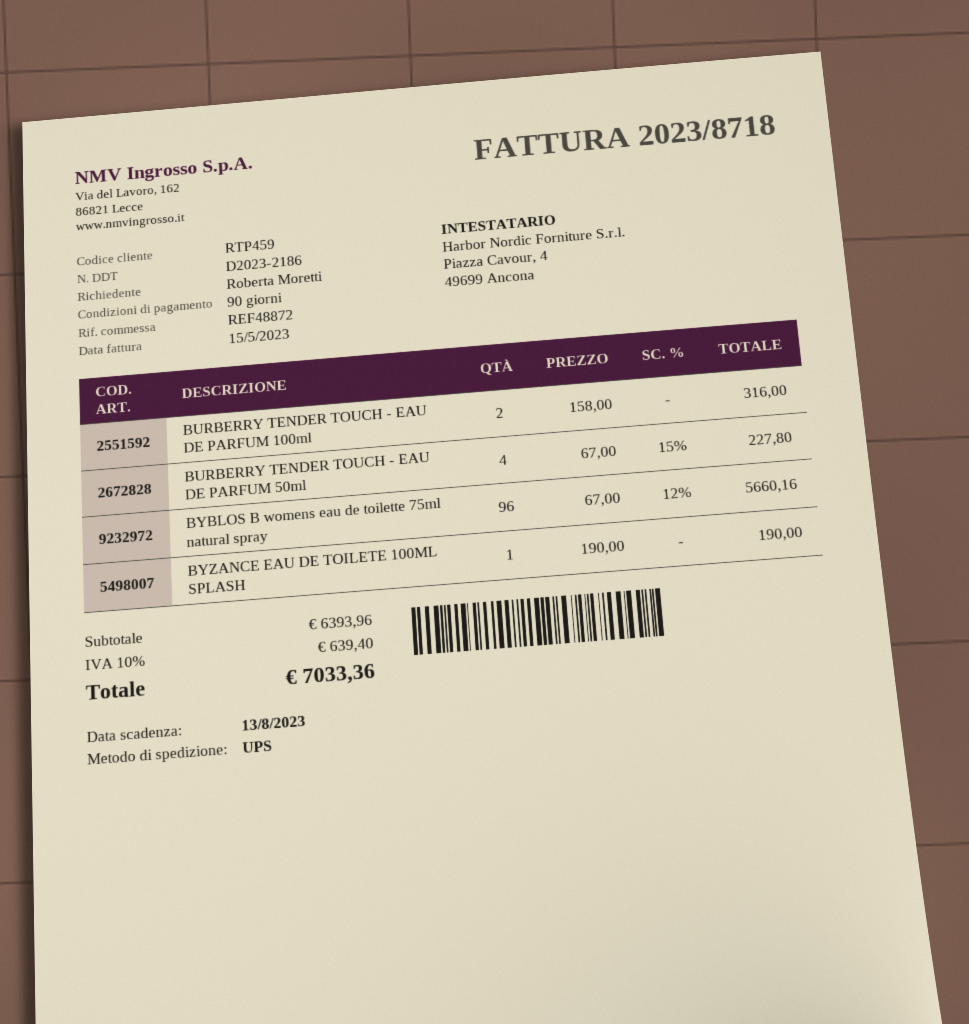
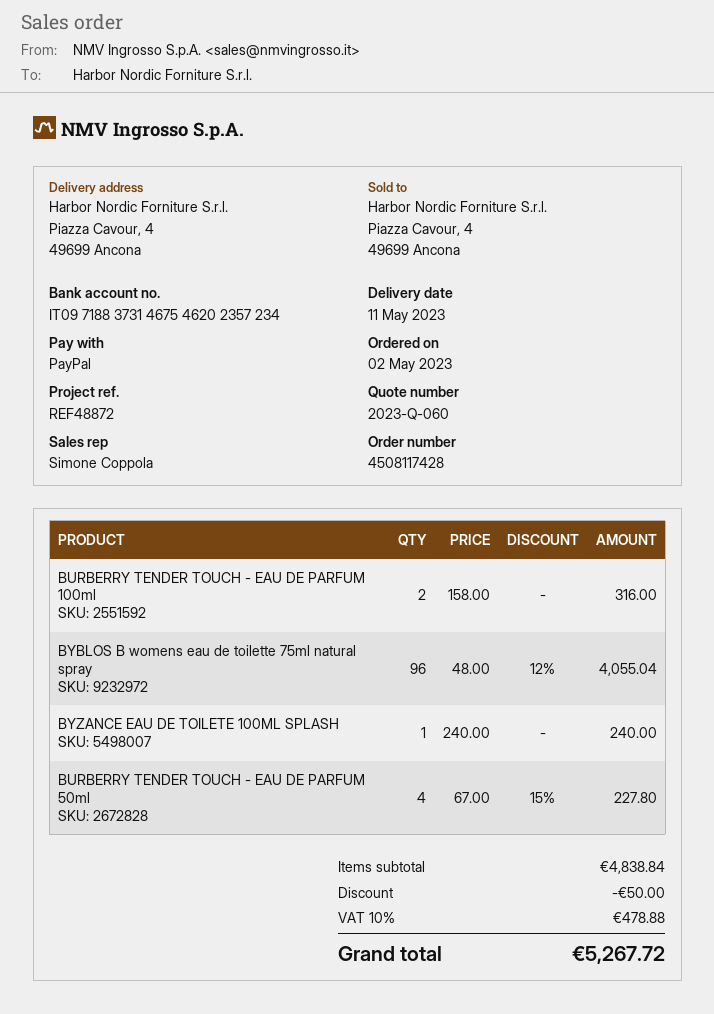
BYBLOS B womens eau de toilette 75ml natural spray: 96 x 67.00 - 12% = 5660.16 -> 96 x 48.00 - 12% = 4055.04
BYZANCE EAU DE TOILETE 100ML SPLASH: 1 x 190.00 = 190.00 -> 1 x 240.00 = 240.00
subtotal: 6393.96 -> 4838.84
discount: none -> 50.00
tax: 10% = 639.40 -> 10% = 478.88
total: 7033.36 -> 5267.72

